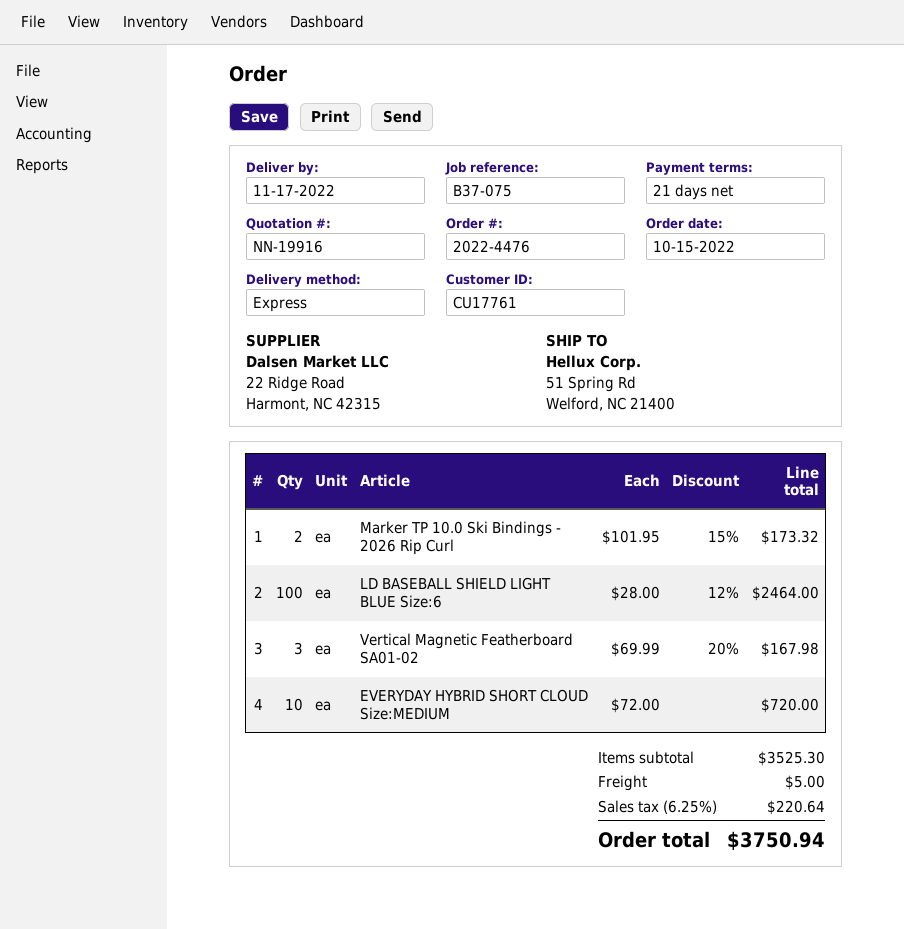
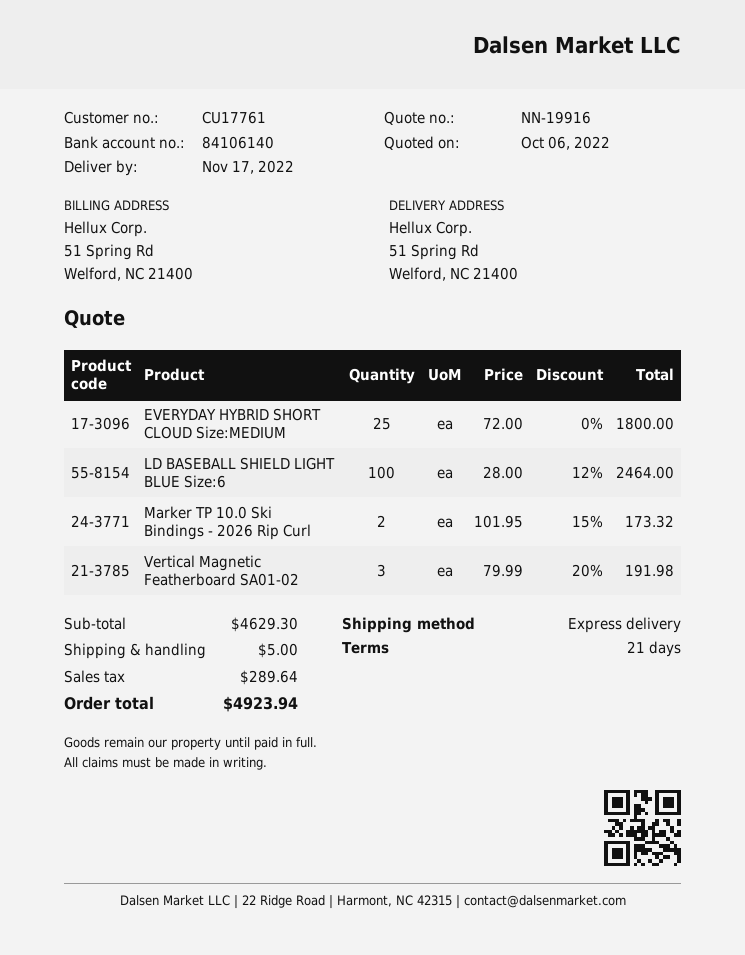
Vertical Magnetic Featherboard SA01-02: 3 x 69.99 - 20% = 167.98 -> 3 x 79.99 - 20% = 191.98
EVERYDAY HYBRID SHORT CLOUD Size:MEDIUM: 10 x 72.00 = 720.00 -> 25 x 72.00 = 1800.00
subtotal: 3525.30 -> 4629.30
tax: 220.64 -> 289.64
total: 3750.94 -> 4923.94

